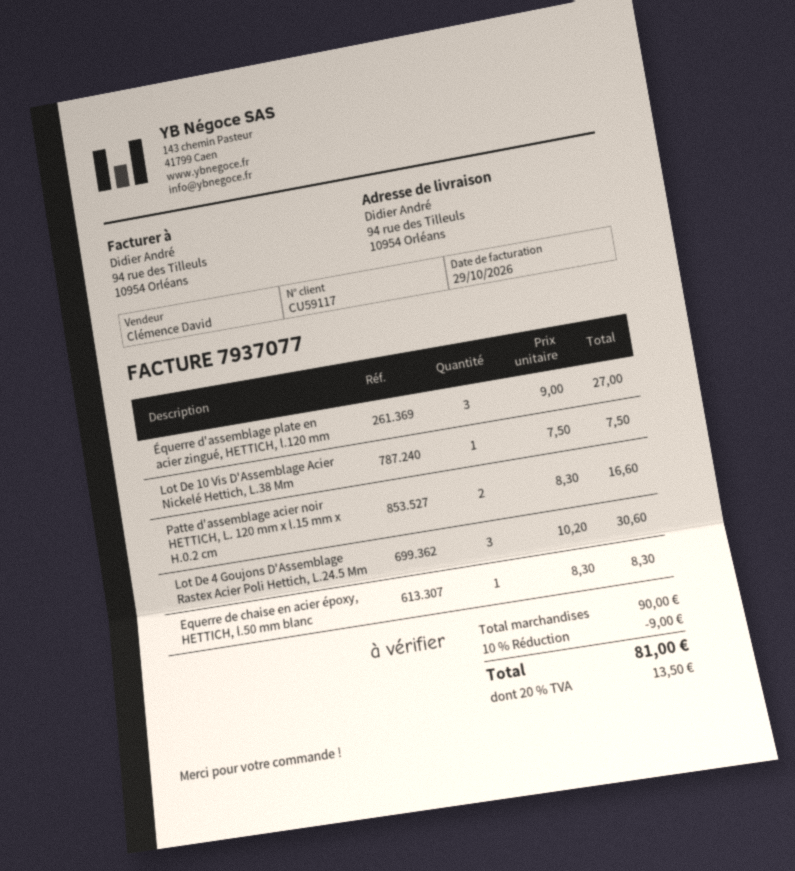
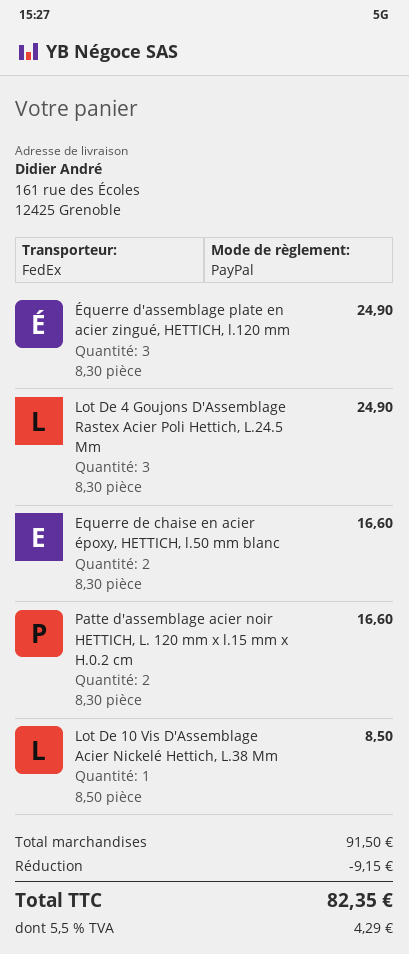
ship to: 94 rue des Tilleuls, 10954 Orléans -> 161 rue des Écoles, 12425 Grenoble
Équerre d'assemblage plate en acier zingué, HETTICH, l.120 mm: 3 x 9.00 = 27.00 -> 3 x 8.30 = 24.90
Lot De 10 Vis D'Assemblage Acier Nickelé Hettich, L.38 Mm: 1 x 7.50 = 7.50 -> 1 x 8.50 = 8.50
Lot De 4 Goujons D'Assemblage Rastex Acier Poli Hettich, L.24.5 Mm: 3 x 10.20 = 30.60 -> 3 x 8.30 = 24.90
Equerre de chaise en acier époxy, HETTICH, l.50 mm blanc: 1 x 8.30 = 8.30 -> 2 x 8.30 = 16.60
subtotal: 90.00 -> 91.50
discount: 9.00 -> 9.15
tax: 20% = 13.50 -> 5.5% = 4.29
total: 81.00 -> 82.35

